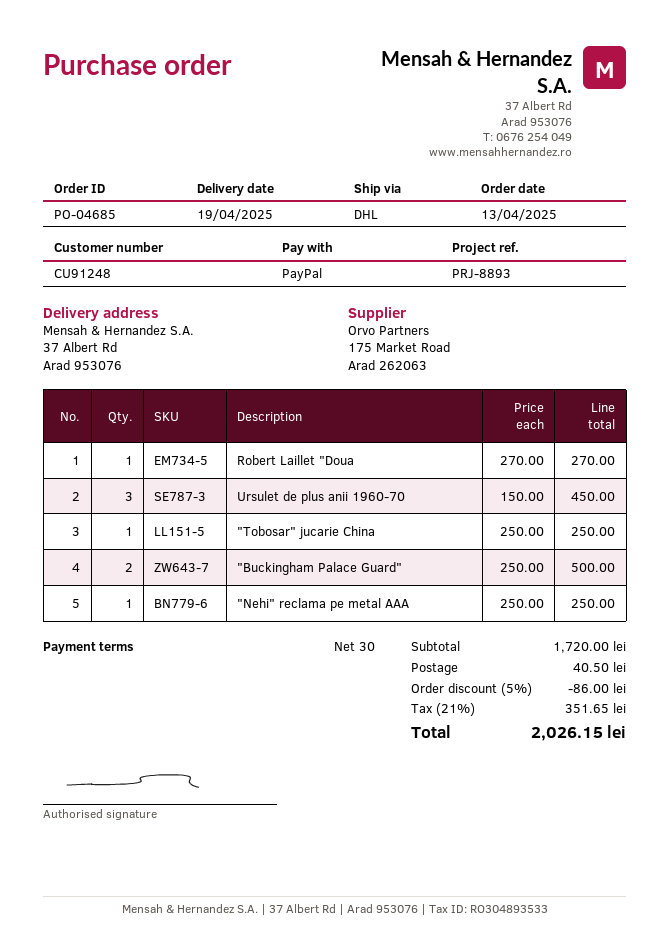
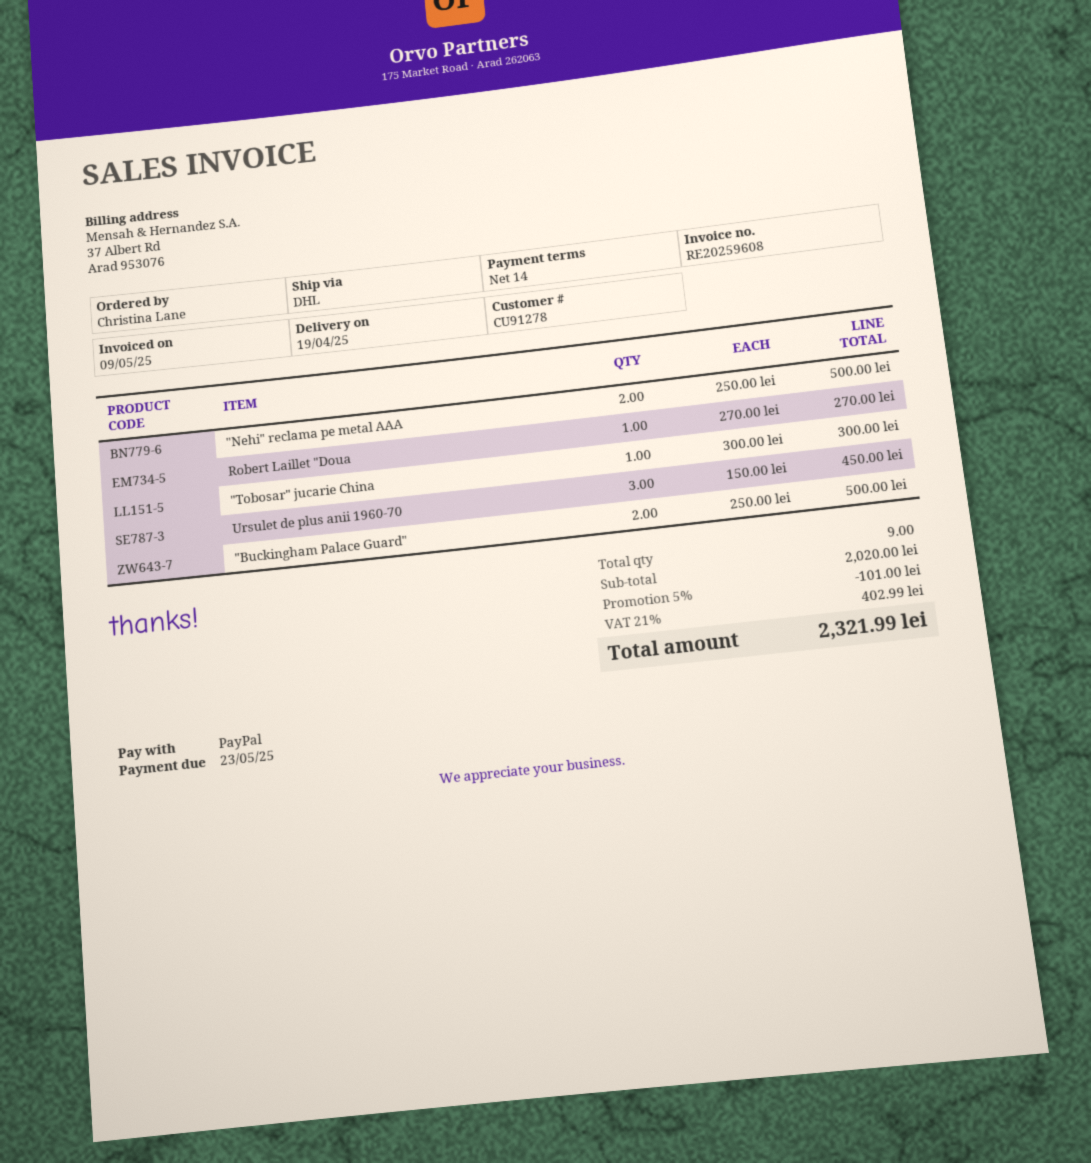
payment terms: 30 days -> 14 days
customer number: CU91248 -> CU91278
"Tobosar" jucarie China: 1 x 250.00 = 250.00 -> 1 x 300.00 = 300.00
"Nehi" reclama pe metal AAA: 1 x 250.00 = 250.00 -> 2 x 250.00 = 500.00
subtotal: 1720.00 -> 2020.00
discount: 5% = 86.00 -> 5% = 101.00
shipping: 40.50 -> none
tax: 21% = 351.65 -> 21% = 402.99
total: 2026.15 -> 2321.99

